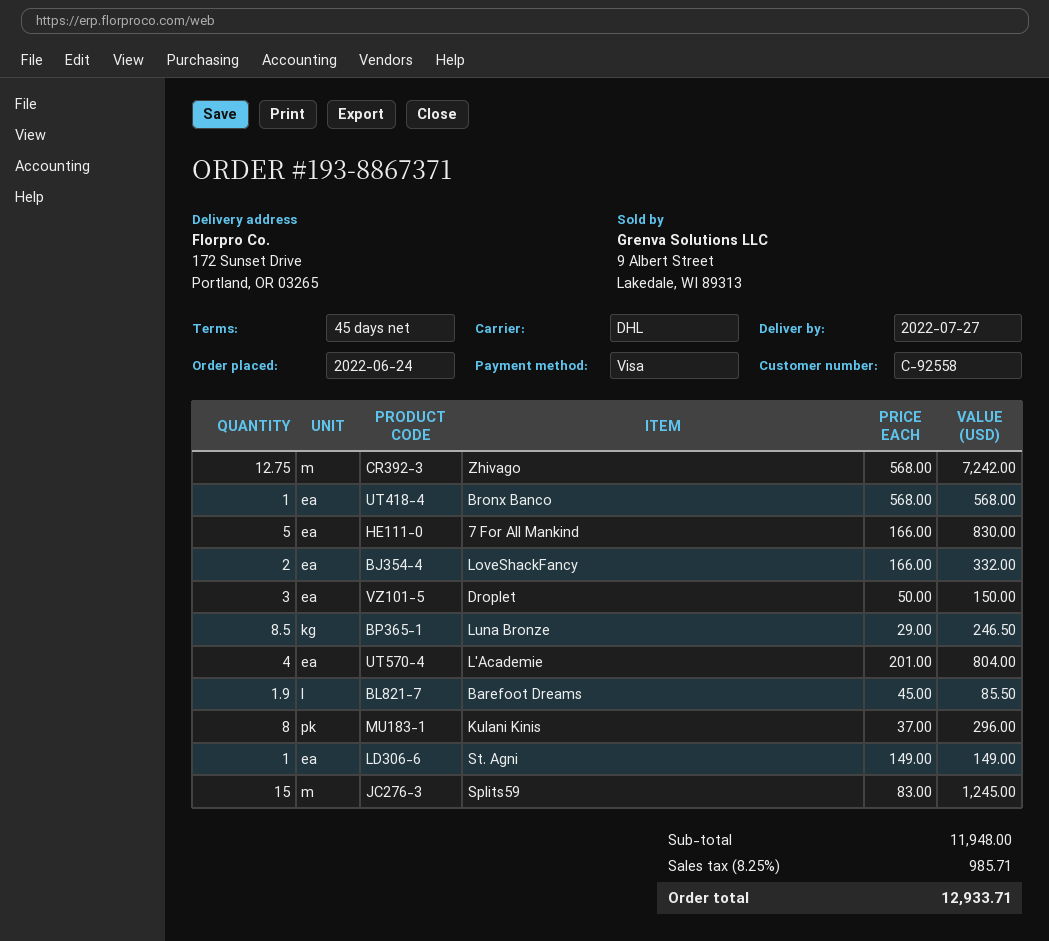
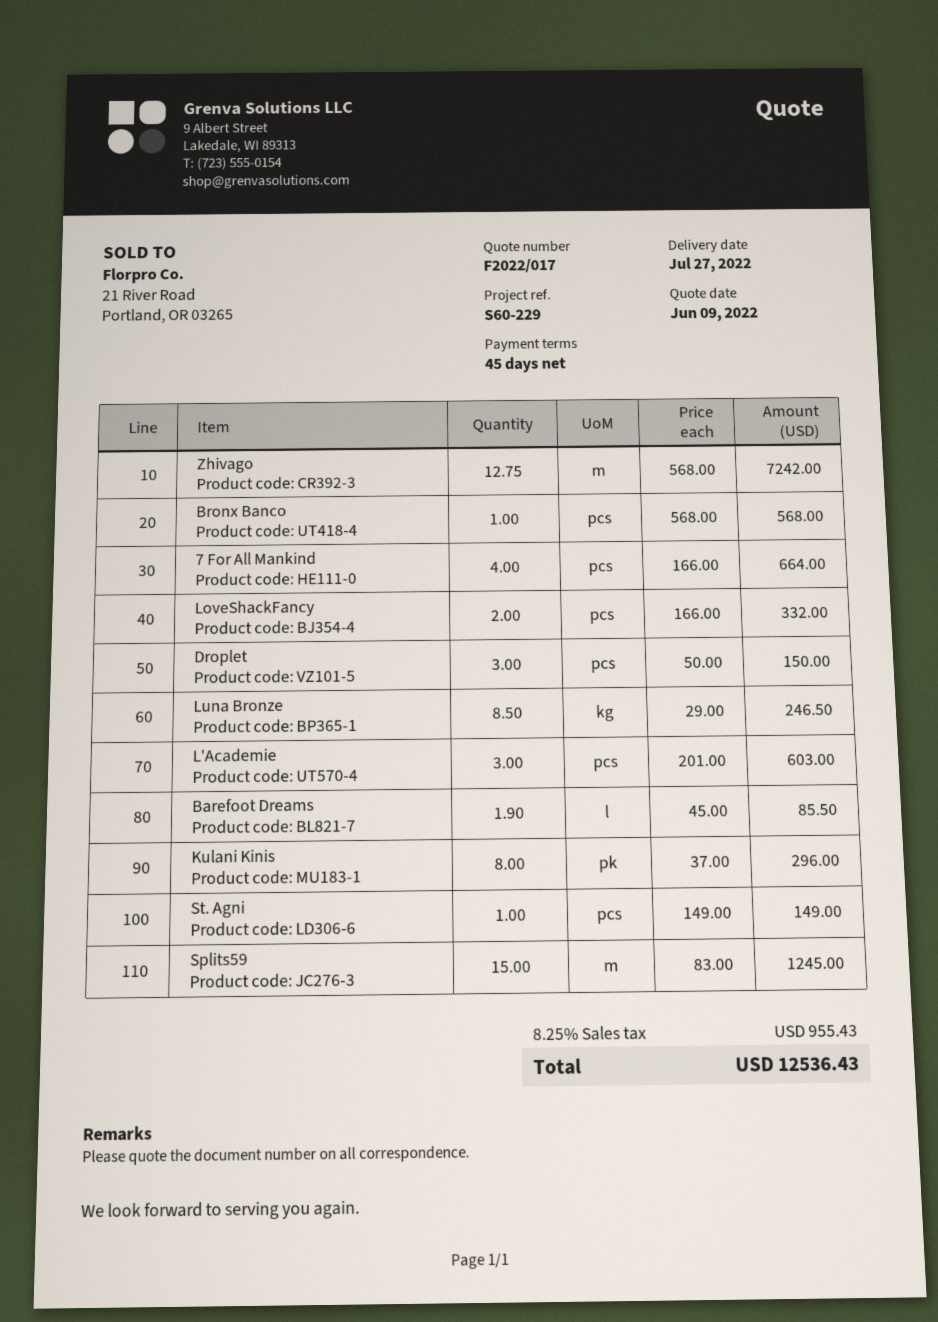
7 For All Mankind: 5 x 166.00 = 830.00 -> 4 x 166.00 = 664.00
L'Academie: 4 x 201.00 = 804.00 -> 3 x 201.00 = 603.00
tax: 8.25% = 985.71 -> 8.25% = 955.43
total: 12933.71 -> 12536.43

